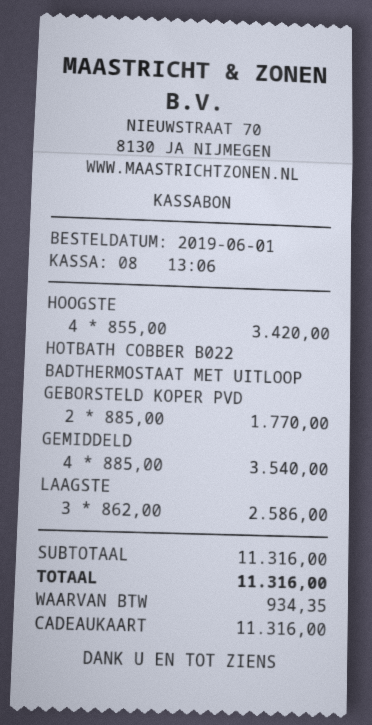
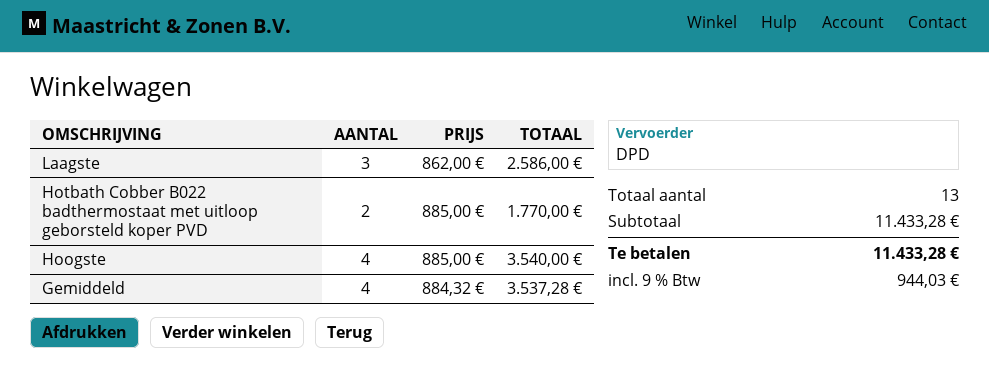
HOOGSTE: 4 x 855.00 = 3420.00 -> 4 x 885.00 = 3540.00
GEMIDDELD: 4 x 885.00 = 3540.00 -> 4 x 884.32 = 3537.28
subtotal: 11316.00 -> 11433.28
tax: 934.35 -> 944.03
total: 11316.00 -> 11433.28

